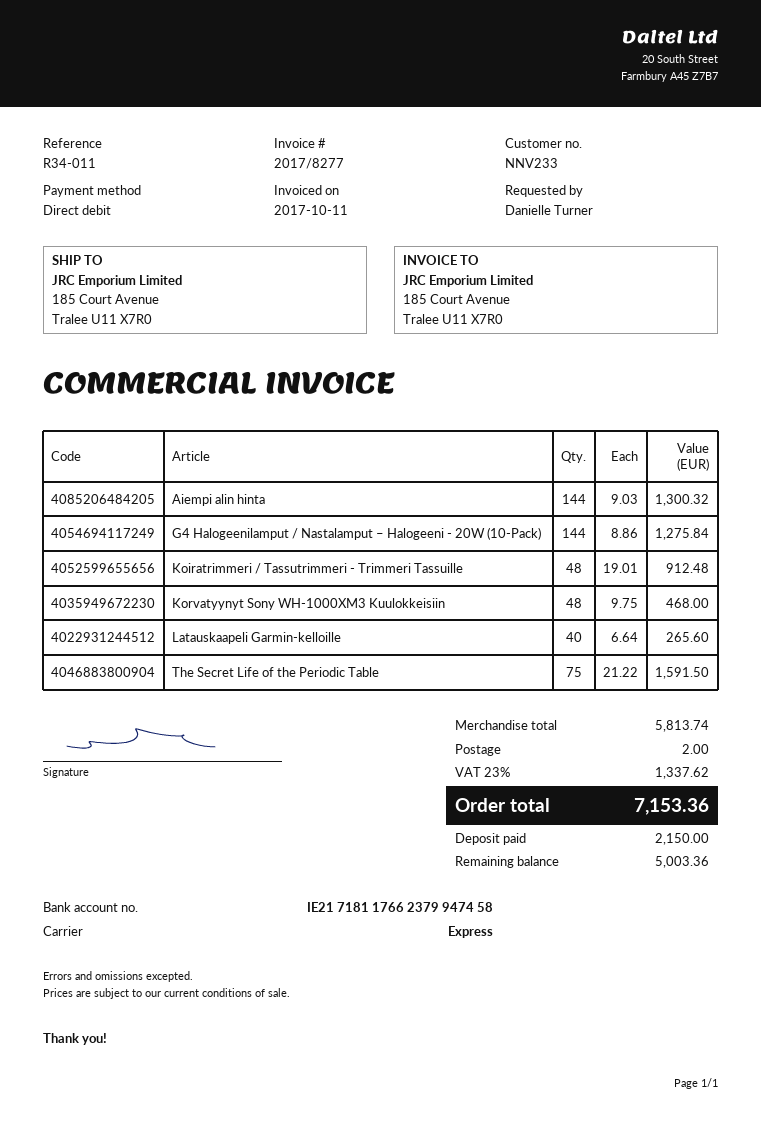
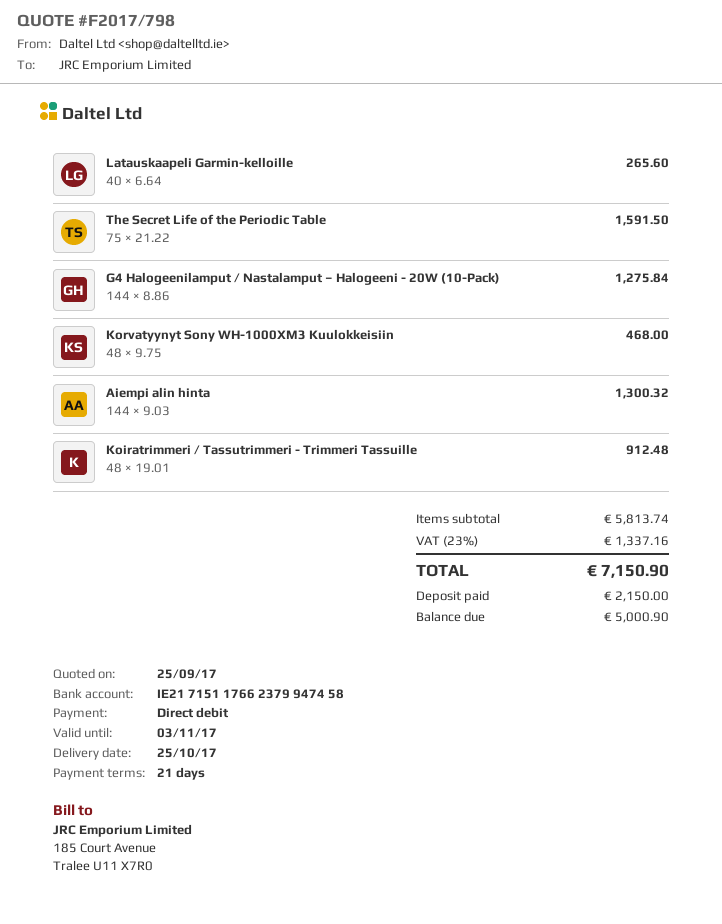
bank account: IE21718117662379947458 -> IE21715117662379947458
shipping: 2.00 -> none
tax: 23% = 1337.62 -> 23% = 1337.16
total: 7153.36 -> 7150.90
balance: 5003.36 -> 5000.90

